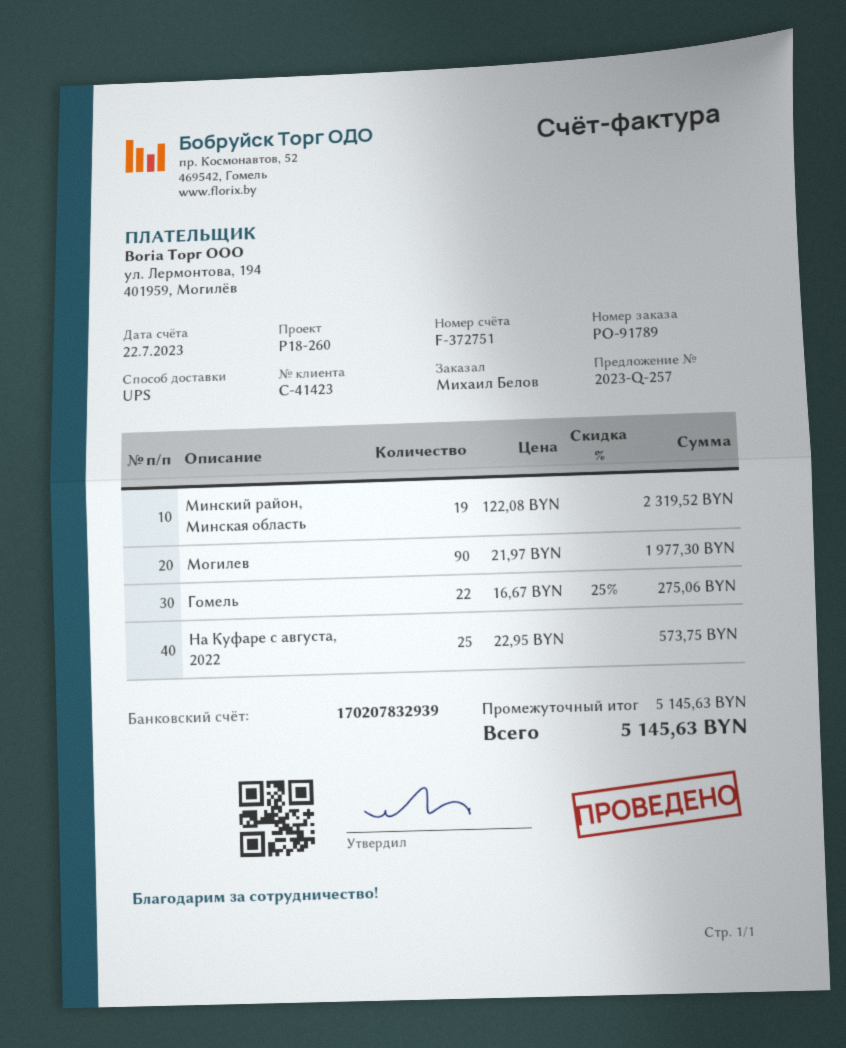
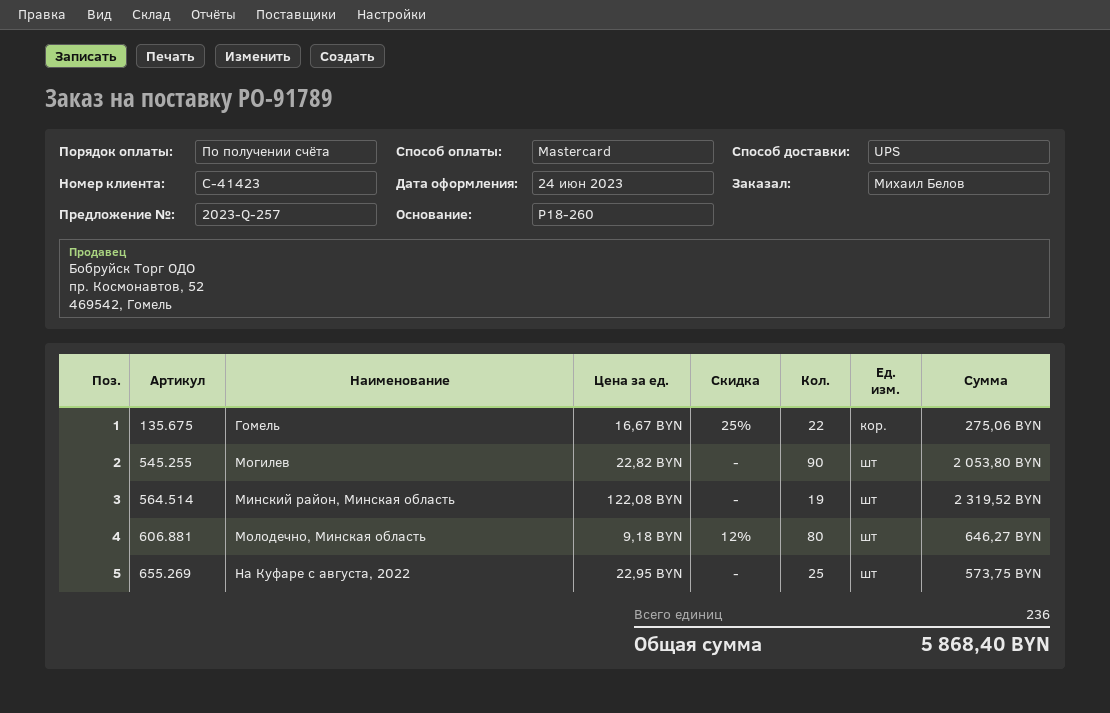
Могилев: 90 x 21.97 = 1977.30 -> 90 x 22.82 = 2053.80
Молодечно, Минская область: none -> 80 x 9.18 - 12% = 646.27
total: 5145.63 -> 5868.40

